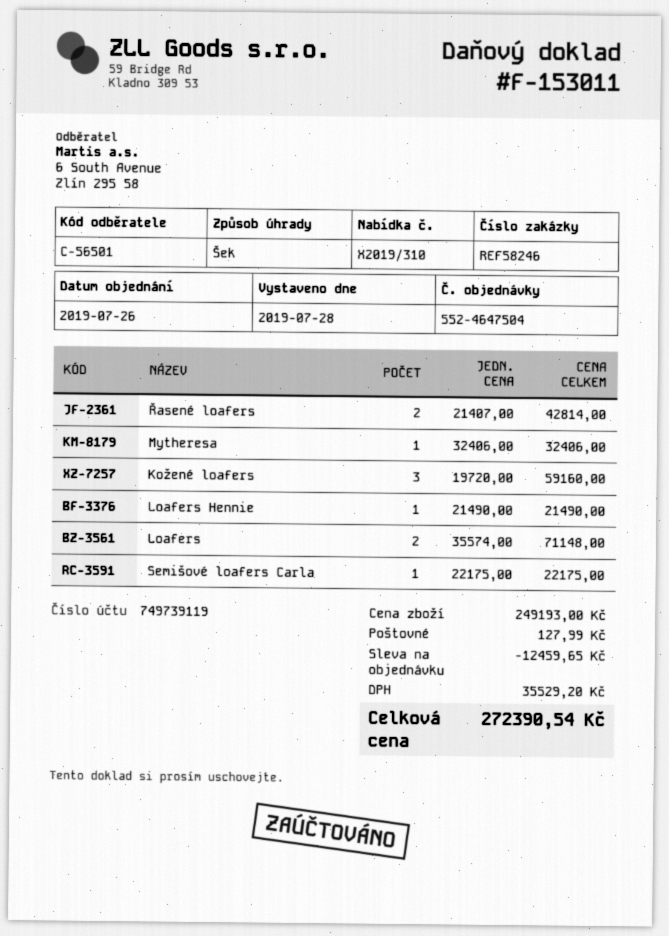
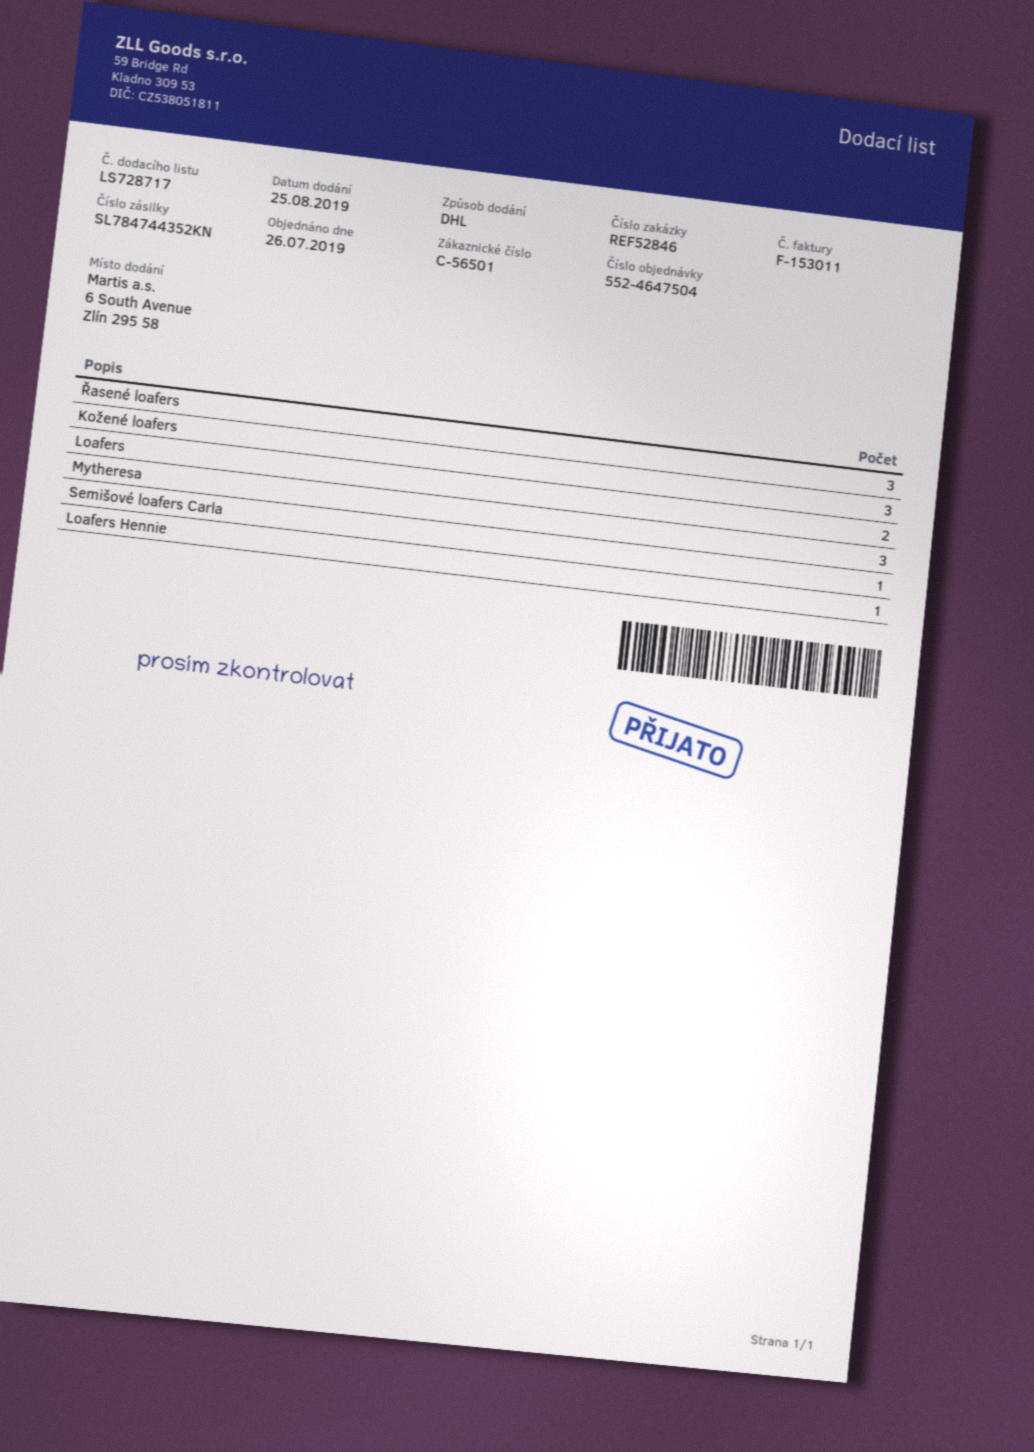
reference: REF58246 -> REF52846
Řasené loafers: 2 -> 3
Mytheresa: 1 -> 3

